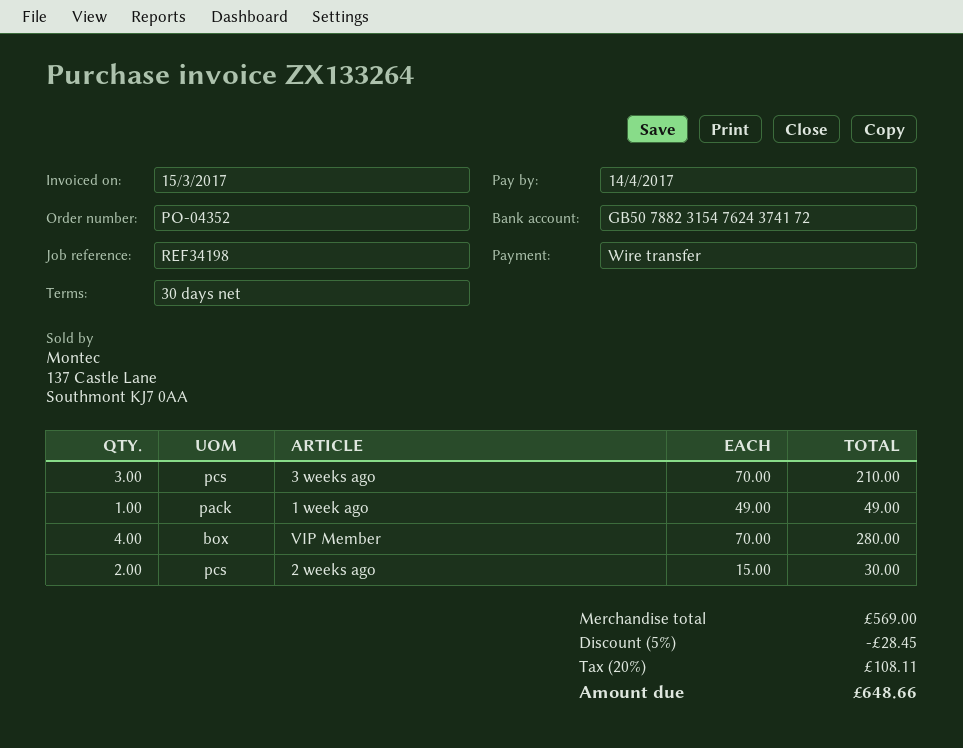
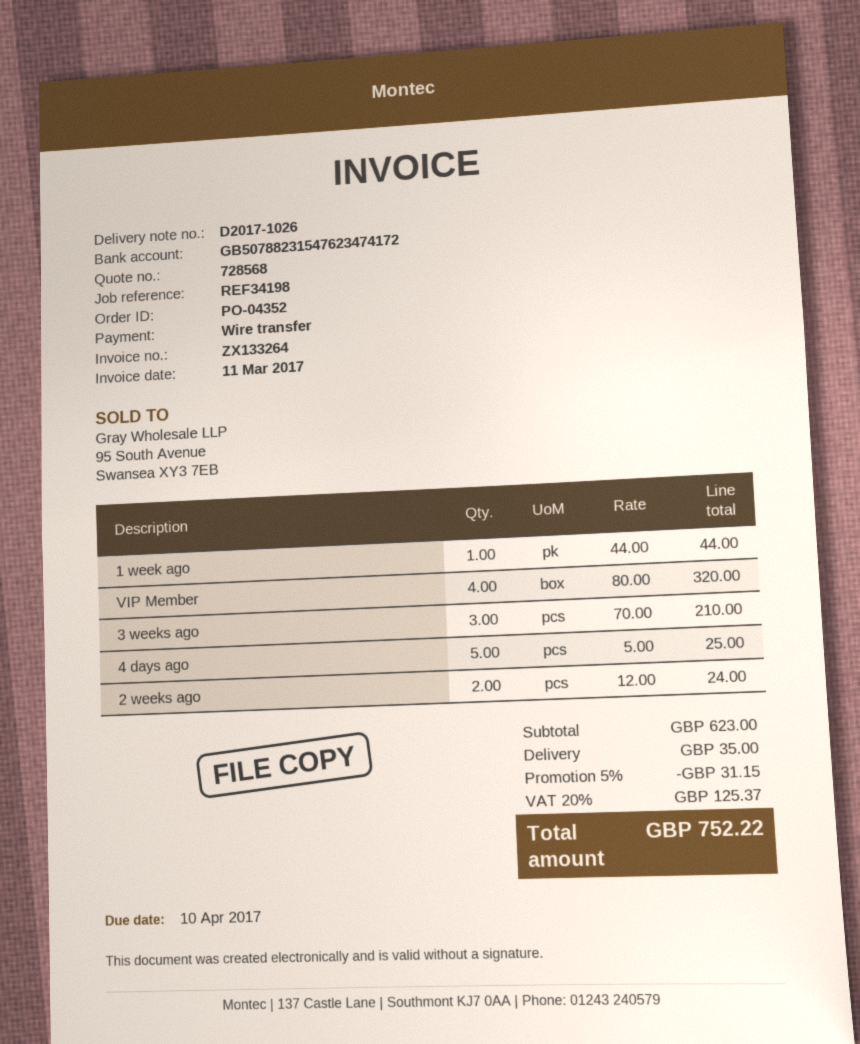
invoice date: 2017-03-15 -> 2017-03-11
due date: 2017-04-14 -> 2017-04-10
bank account: GB50788231547624374172 -> GB50788231547623474172
1 week ago: 1 x 49.00 = 49.00 -> 1 x 44.00 = 44.00
VIP Member: 4 x 70.00 = 280.00 -> 4 x 80.00 = 320.00
2 weeks ago: 2 x 15.00 = 30.00 -> 2 x 12.00 = 24.00
4 days ago: none -> 5 x 5.00 = 25.00
subtotal: 569.00 -> 623.00
discount: 5% = 28.45 -> 5% = 31.15
shipping: none -> 35.00
tax: 20% = 108.11 -> 20% = 125.37
total: 648.66 -> 752.22

